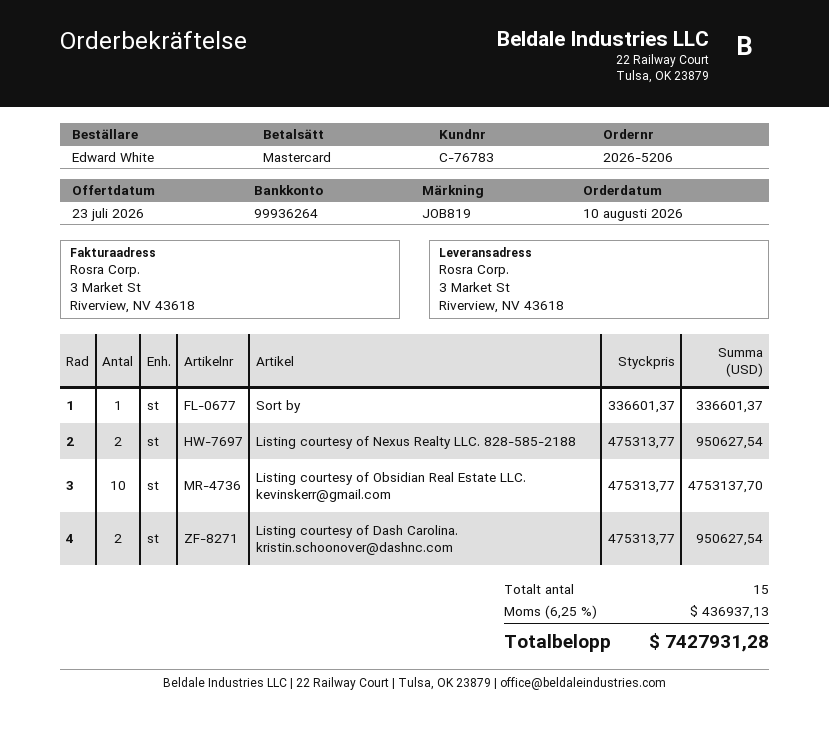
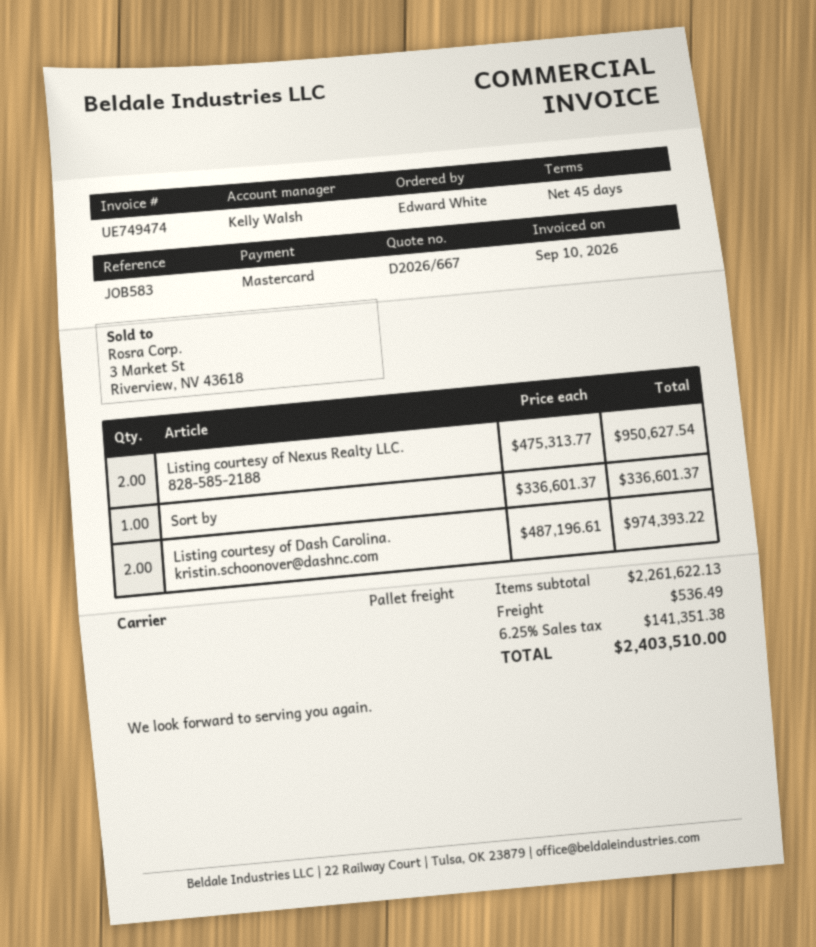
reference: JOB819 -> JOB583
Listing courtesy of Obsidian Real Estate LLC. kevinskerr@gmail.com: 10 x 475313.77 = 4753137.70 -> none
Listing courtesy of Dash Carolina. kristin.schoonover@dashnc.com: 2 x 475313.77 = 950627.54 -> 2 x 487196.61 = 974393.22
shipping: none -> 536.49
tax: 6.25% = 436937.13 -> 6.25% = 141351.38
total: 7427931.28 -> 2403510.00

